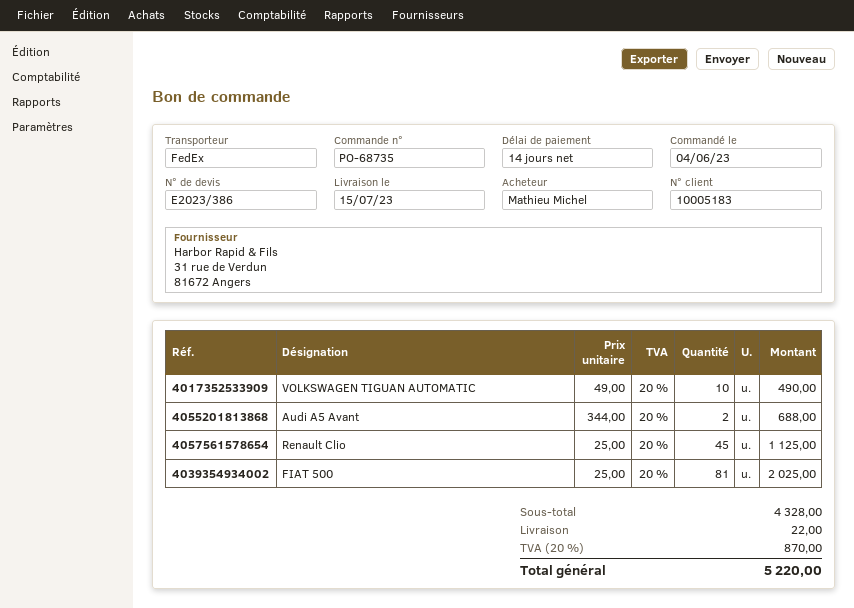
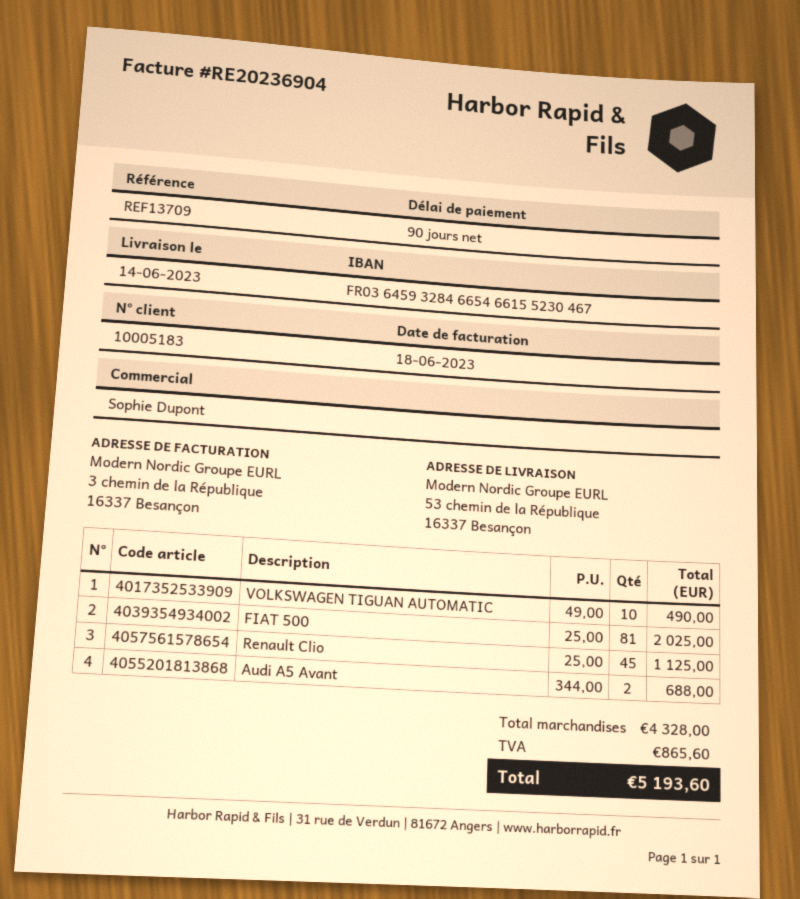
delivery date: 2023-07-15 -> 2023-06-14
payment terms: 14 days -> 90 days
shipping: 22.00 -> none
tax: 870.00 -> 865.60
total: 5220.00 -> 5193.60

